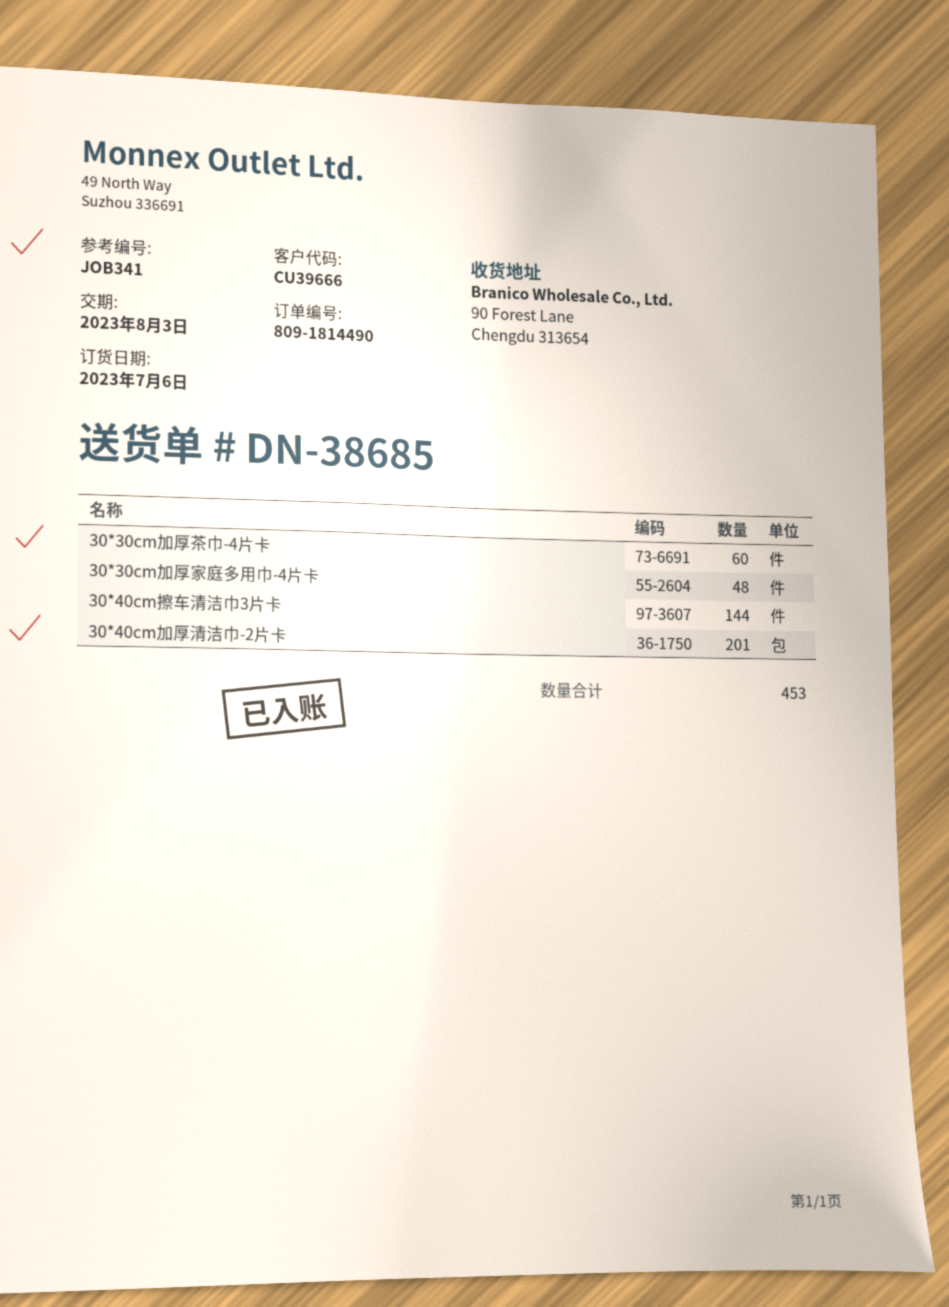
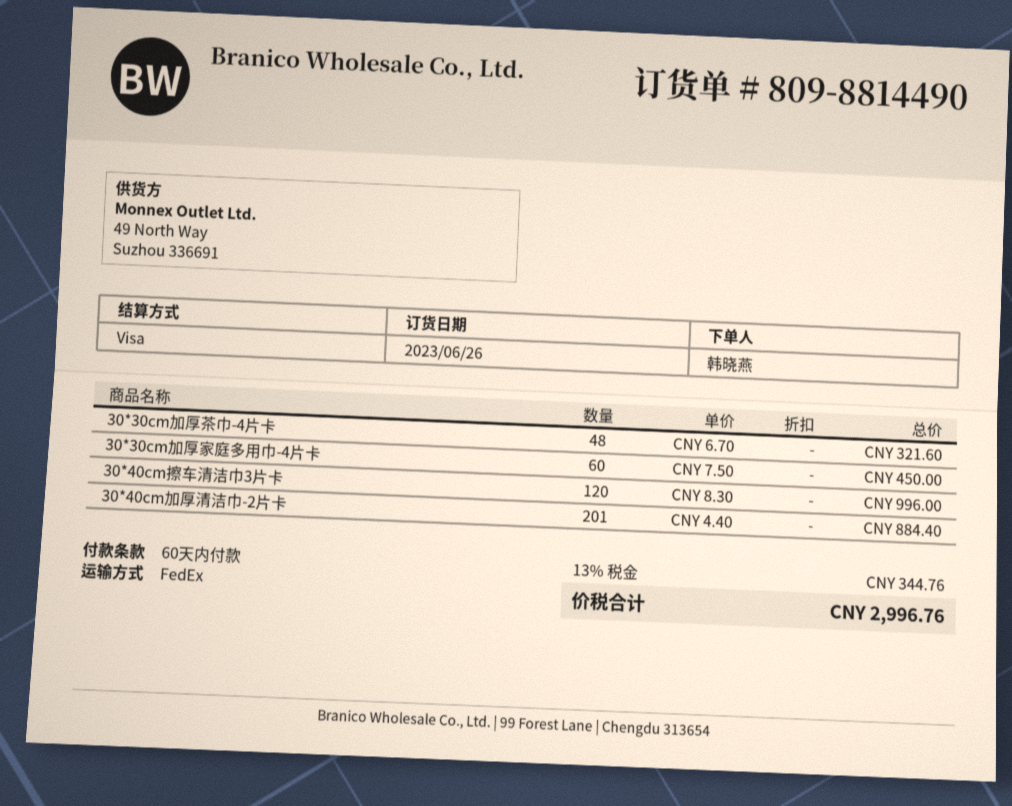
order number: 809-1814490 -> 809-8814490
order date: 2023-07-06 -> 2023-06-26
30*30cm加厚茶巾-4片卡: 60 -> 48
30*30cm加厚家庭多用巾-4片卡: 48 -> 60
30*40cm擦车清洁巾3片卡: 144 -> 120

